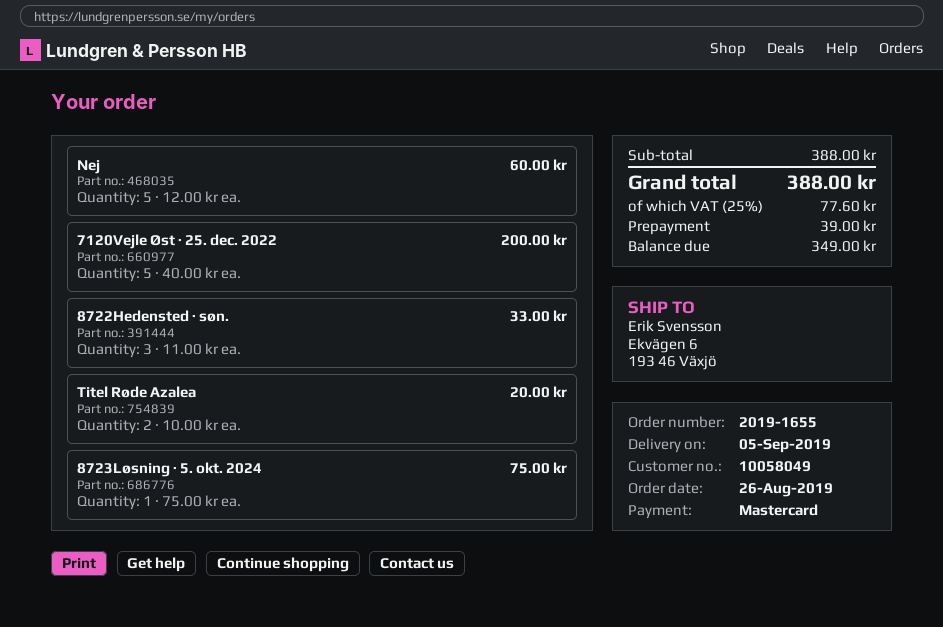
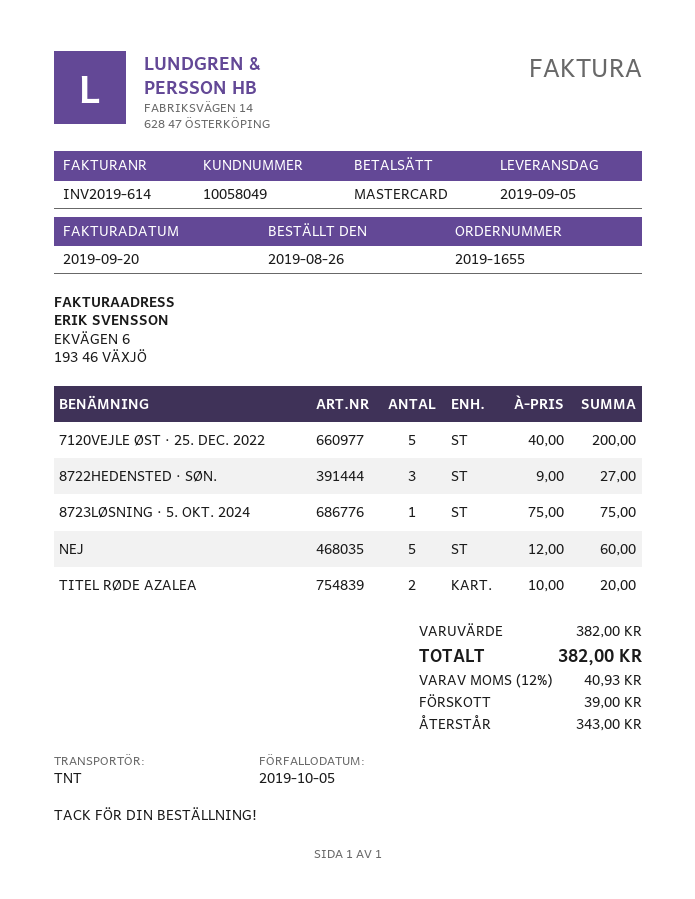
8722Hedensted · søn.: 3 x 11.00 = 33.00 -> 3 x 9.00 = 27.00
subtotal: 388.00 -> 382.00
tax: 25% = 77.60 -> 12% = 40.93
total: 388.00 -> 382.00
balance: 349.00 -> 343.00

